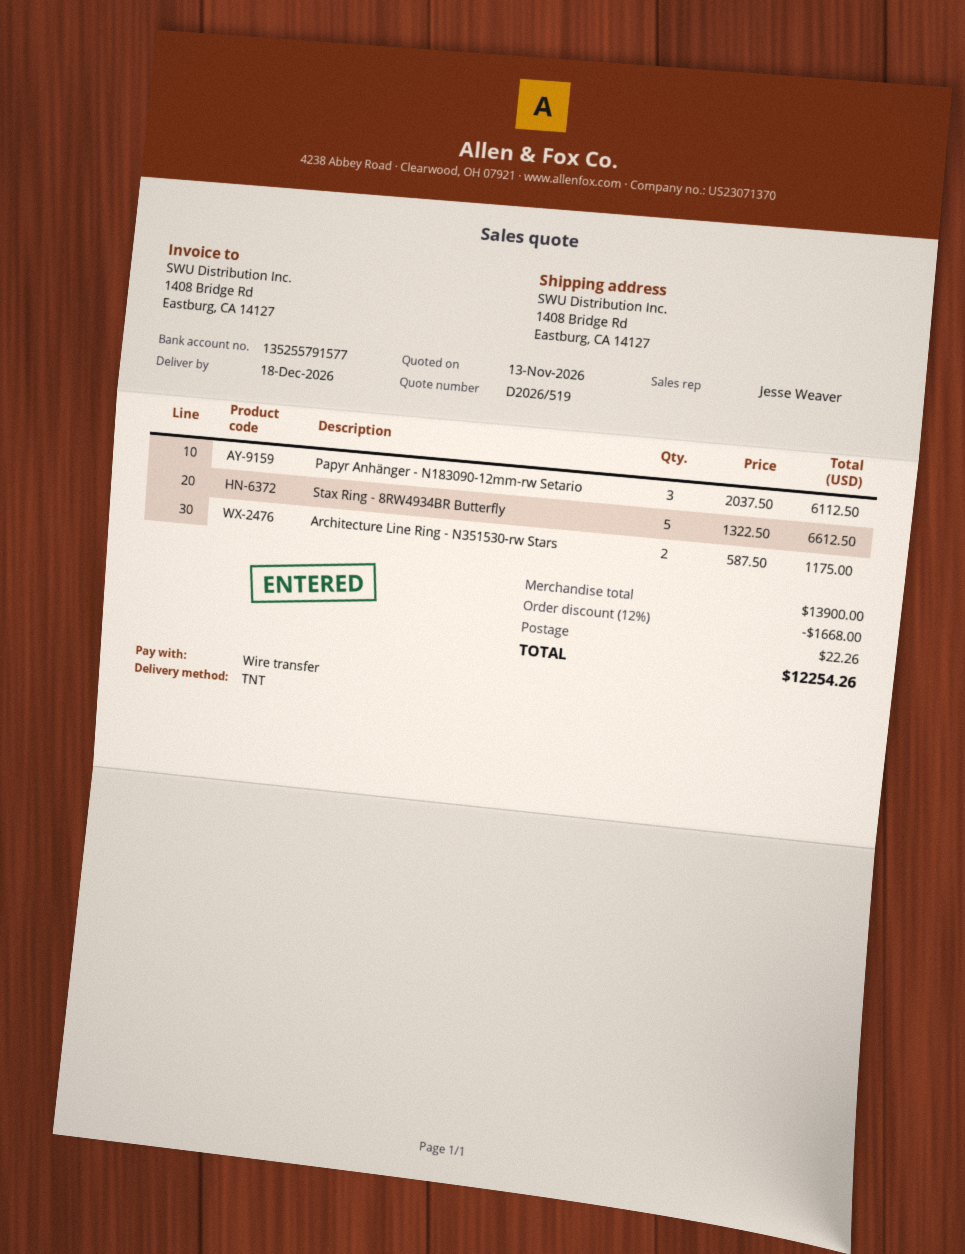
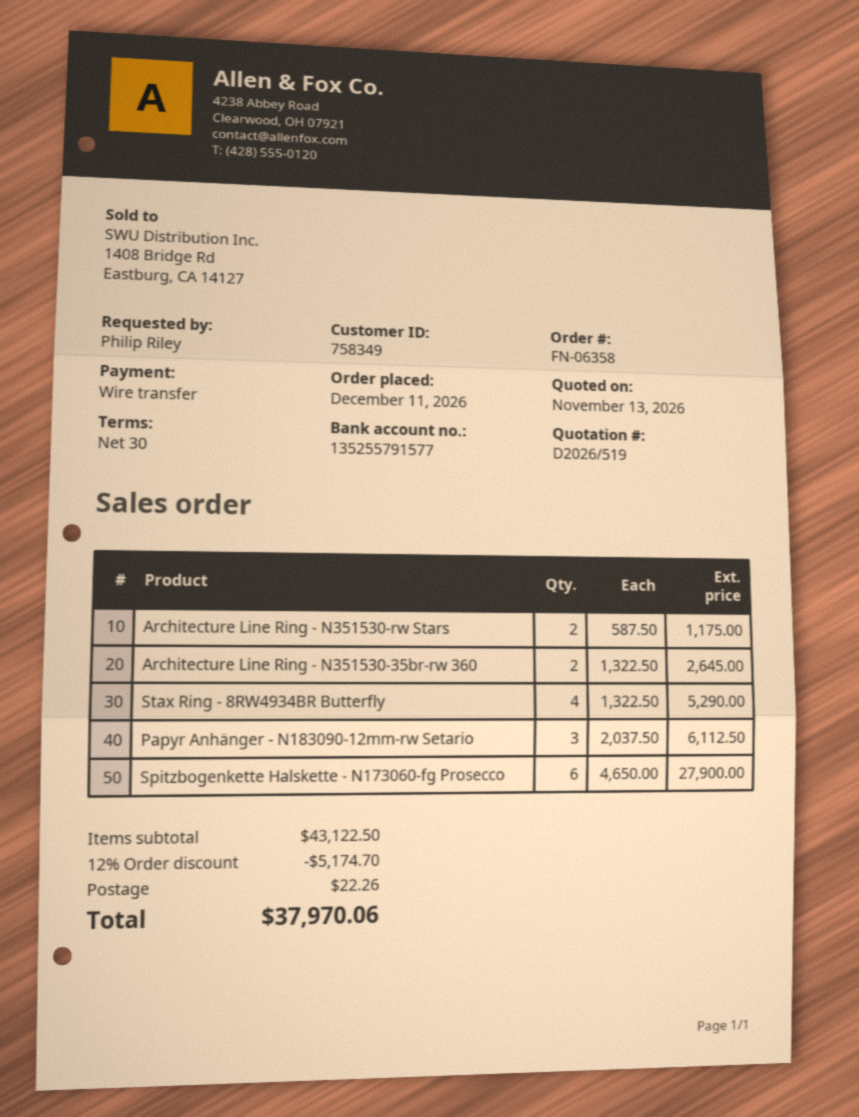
Stax Ring - 8RW4934BR Butterfly: 5 x 1322.50 = 6612.50 -> 4 x 1322.50 = 5290.00
Architecture Line Ring - N351530-35br-rw 360: none -> 2 x 1322.50 = 2645.00
Spitzbogenkette Halskette - N173060-fg Prosecco: none -> 6 x 4650.00 = 27900.00
subtotal: 13900.00 -> 43122.50
discount: 12% = 1668.00 -> 12% = 5174.70
total: 12254.26 -> 37970.06

